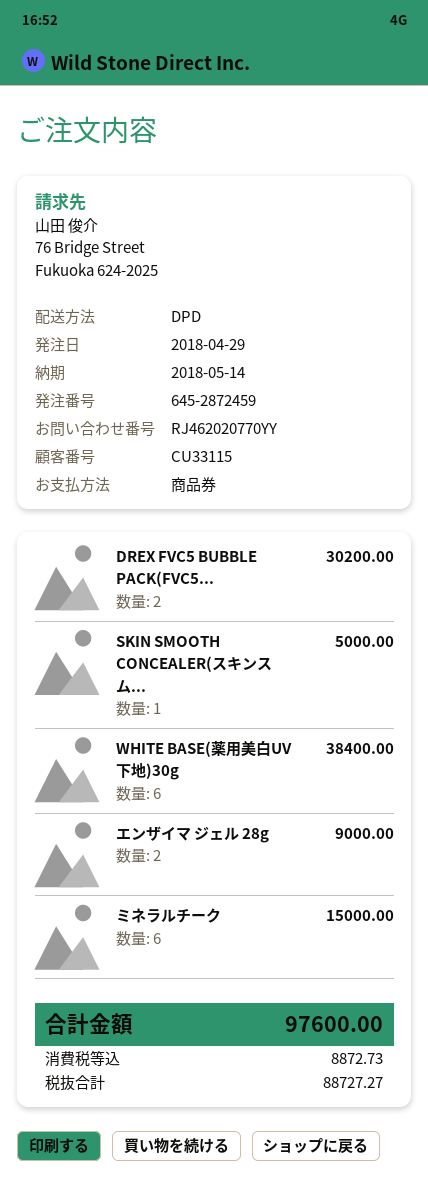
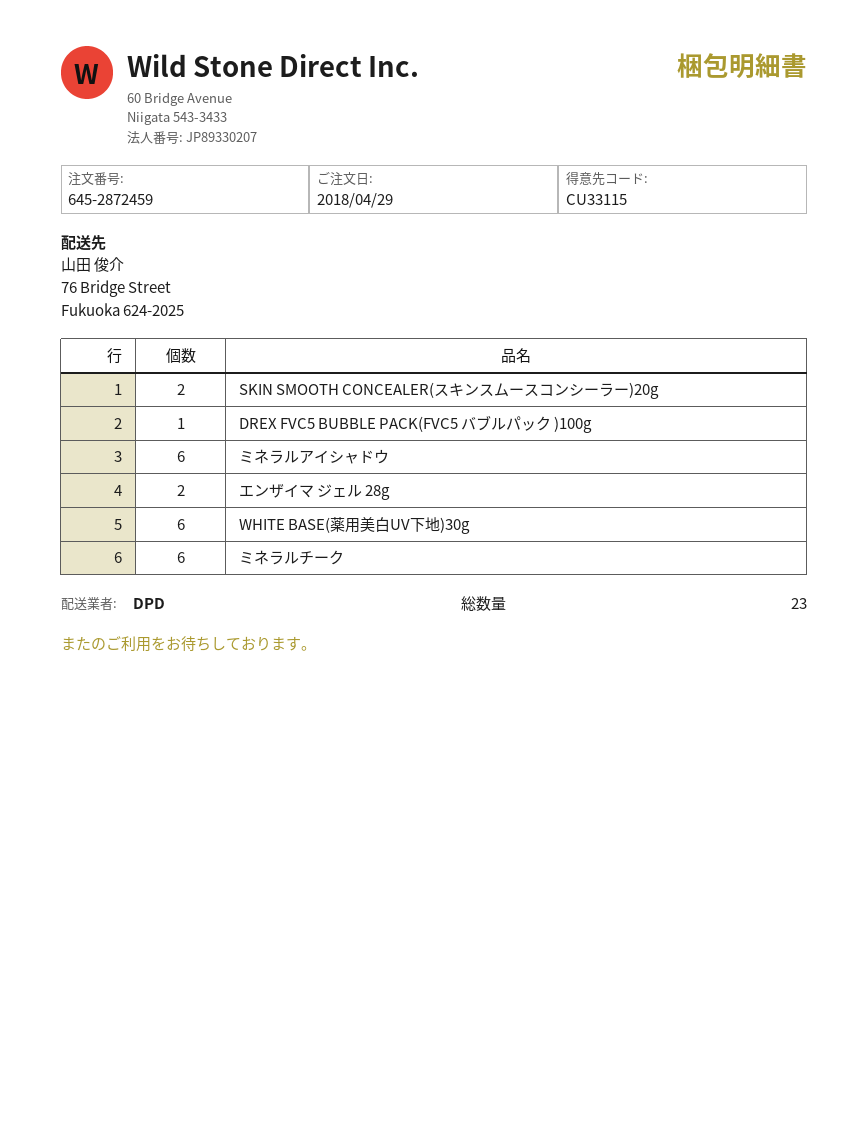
DREX FVC5 BUBBLE PACK(FVC5...: 2 -> 1
SKIN SMOOTH CONCEALER(スキンスム...: 1 -> 2
ミネラルアイシャドウ: none -> 6

